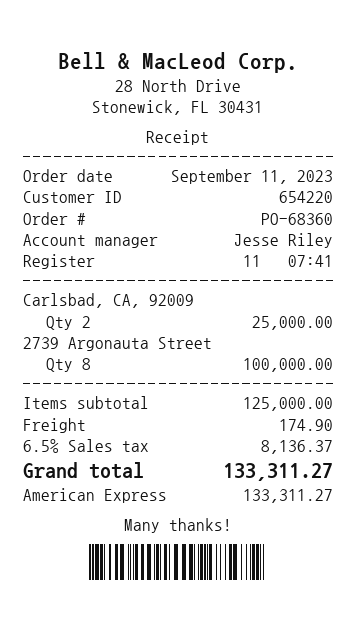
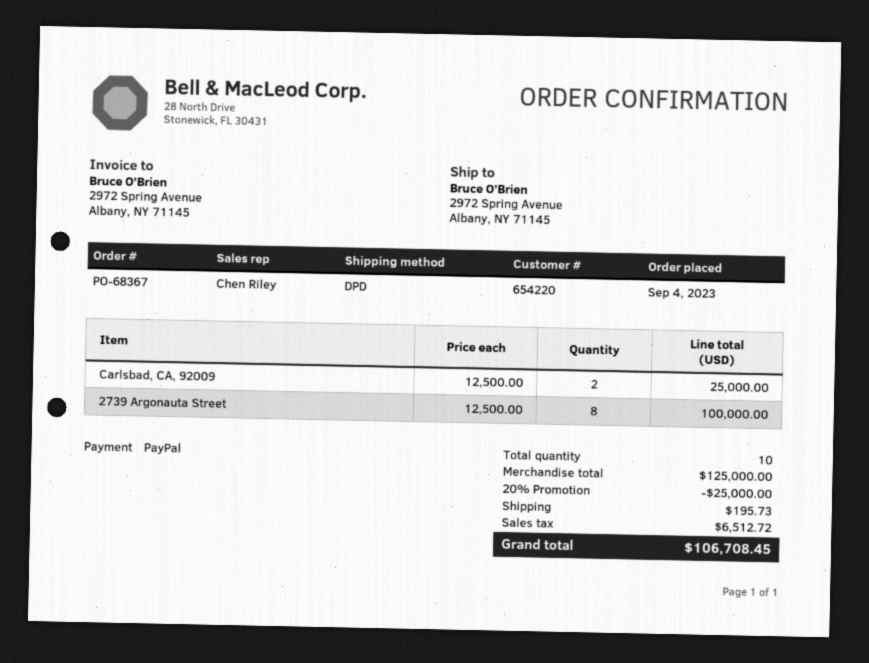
order number: PO-68360 -> PO-68367
order date: 2023-09-11 -> 2023-09-04
sales rep: Jesse Riley -> Chen Riley
payment method: American Express -> PayPal
discount: none -> 20% = 25000.00
shipping: 174.90 -> 195.73
tax: 8136.37 -> 6512.72
total: 133311.27 -> 106708.45

